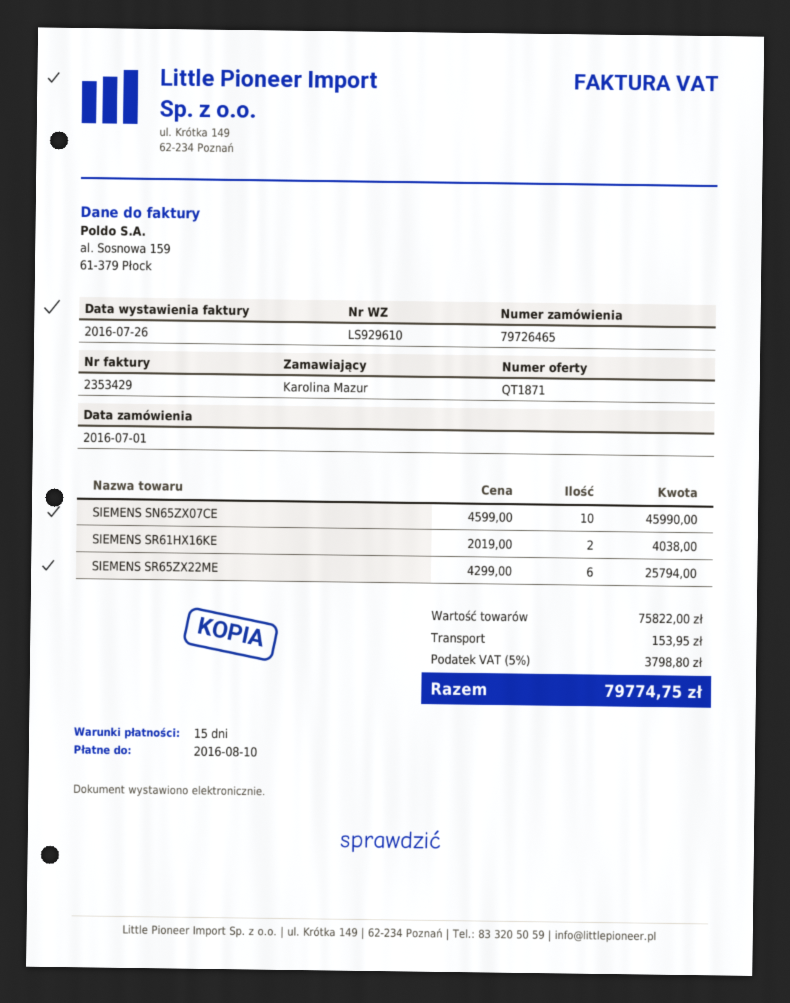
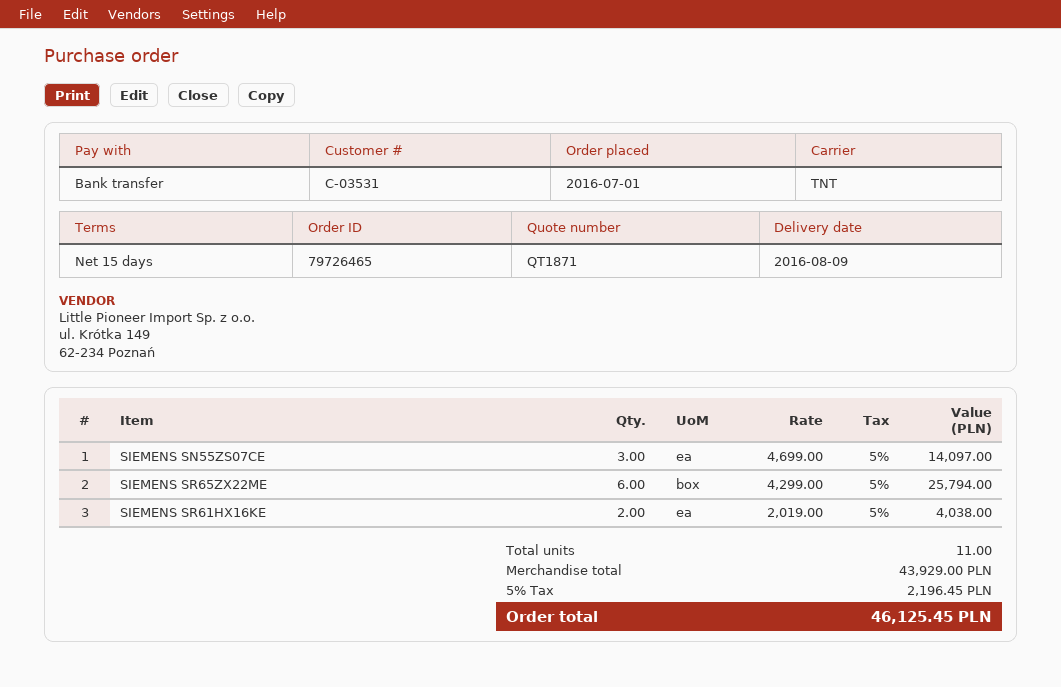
SIEMENS SN65ZX07CE: 10 x 4599.00 = 45990.00 -> none
SIEMENS SN55ZS07CE: none -> 3 x 4699.00 = 14097.00
subtotal: 75822.00 -> 43929.00
shipping: 153.95 -> none
tax: 5% = 3798.80 -> 5% = 2196.45
total: 79774.75 -> 46125.45

